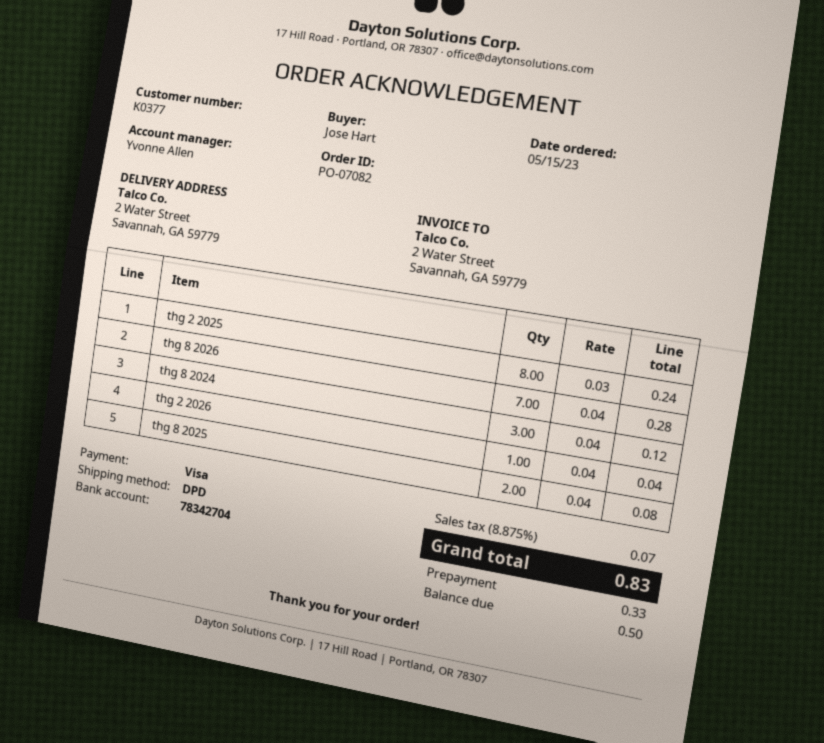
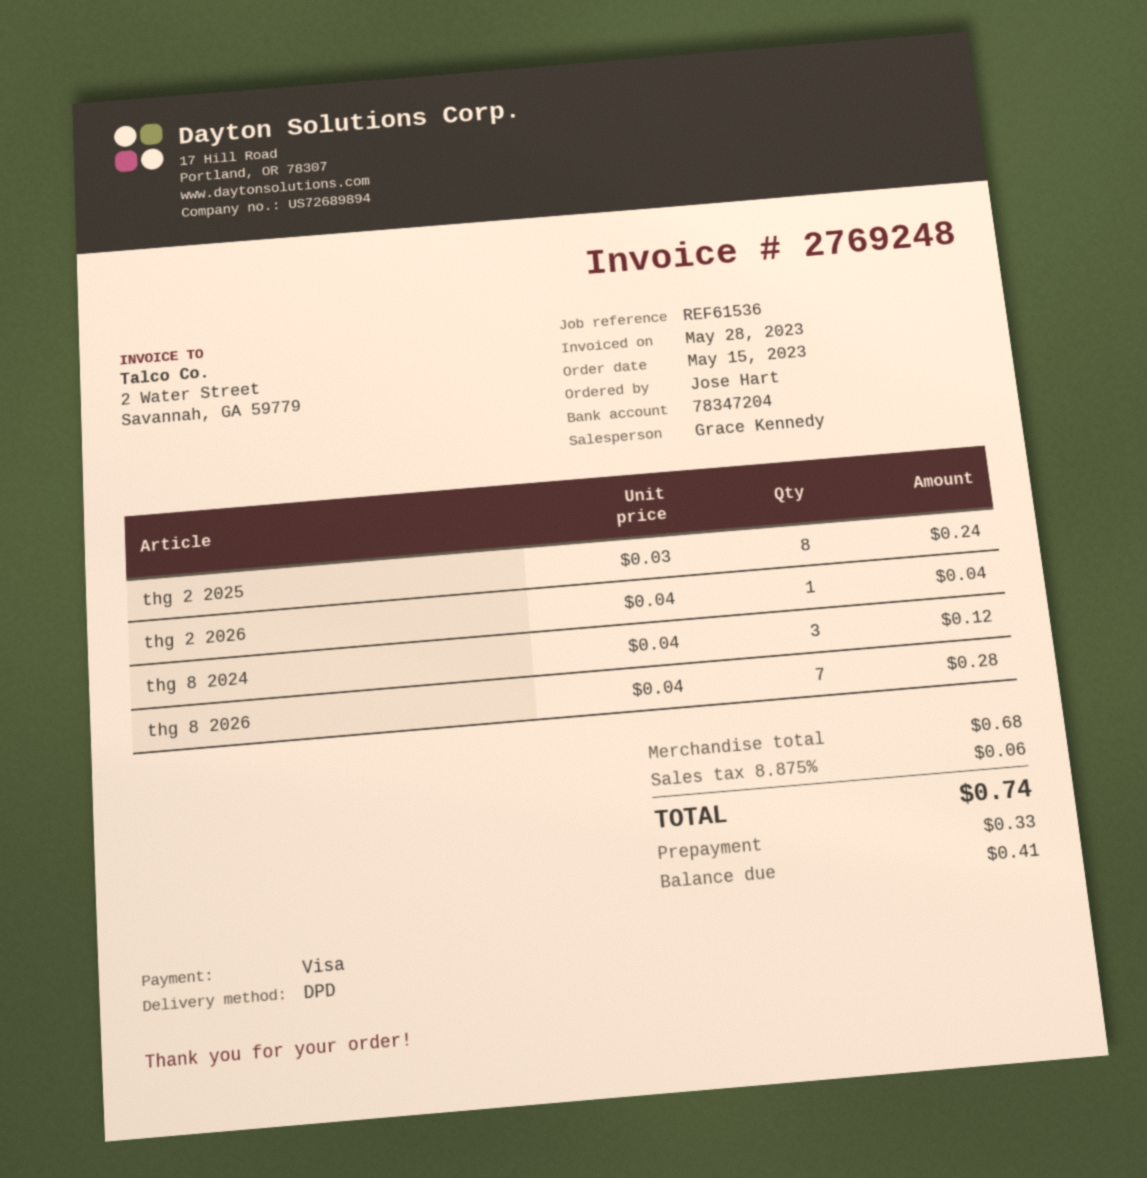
sales rep: Yvonne Allen -> Grace Kennedy
bank account: 78342704 -> 78347204
thg 8 2025: 2 x 0.04 = 0.08 -> none
tax: 8.875% = 0.07 -> 8.875% = 0.06
total: 0.83 -> 0.74
balance: 0.50 -> 0.41

